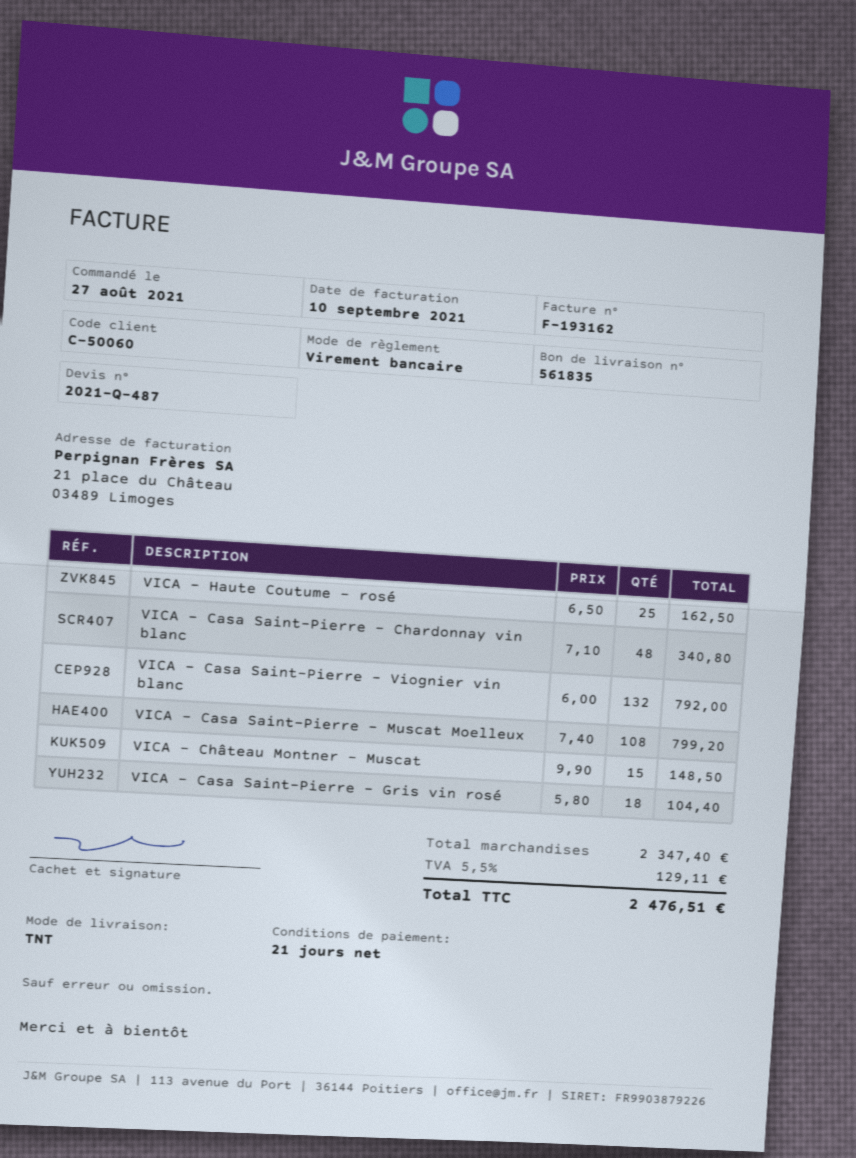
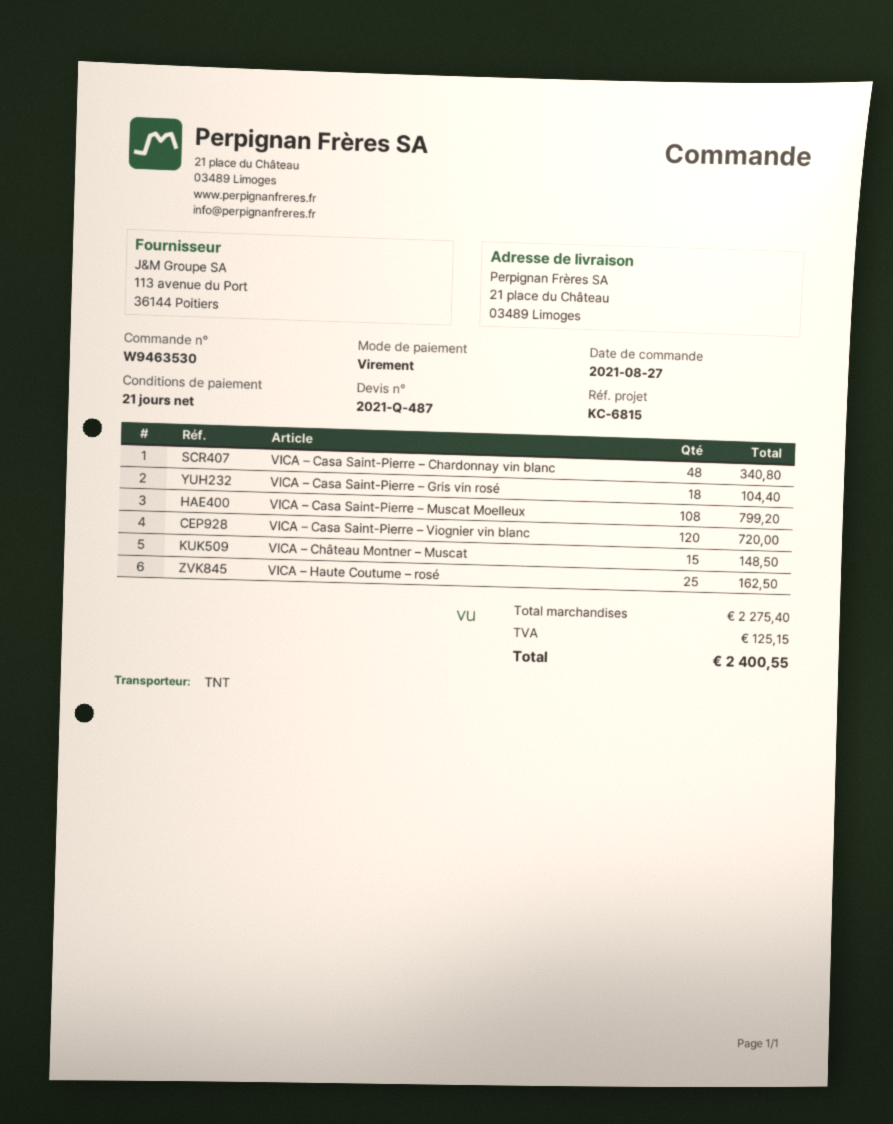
VICA – Casa Saint-Pierre – Viognier vin blanc: 132 for 792.00 -> 120 for 720.00
subtotal: 2347.40 -> 2275.40
tax: 129.11 -> 125.15
total: 2476.51 -> 2400.55

